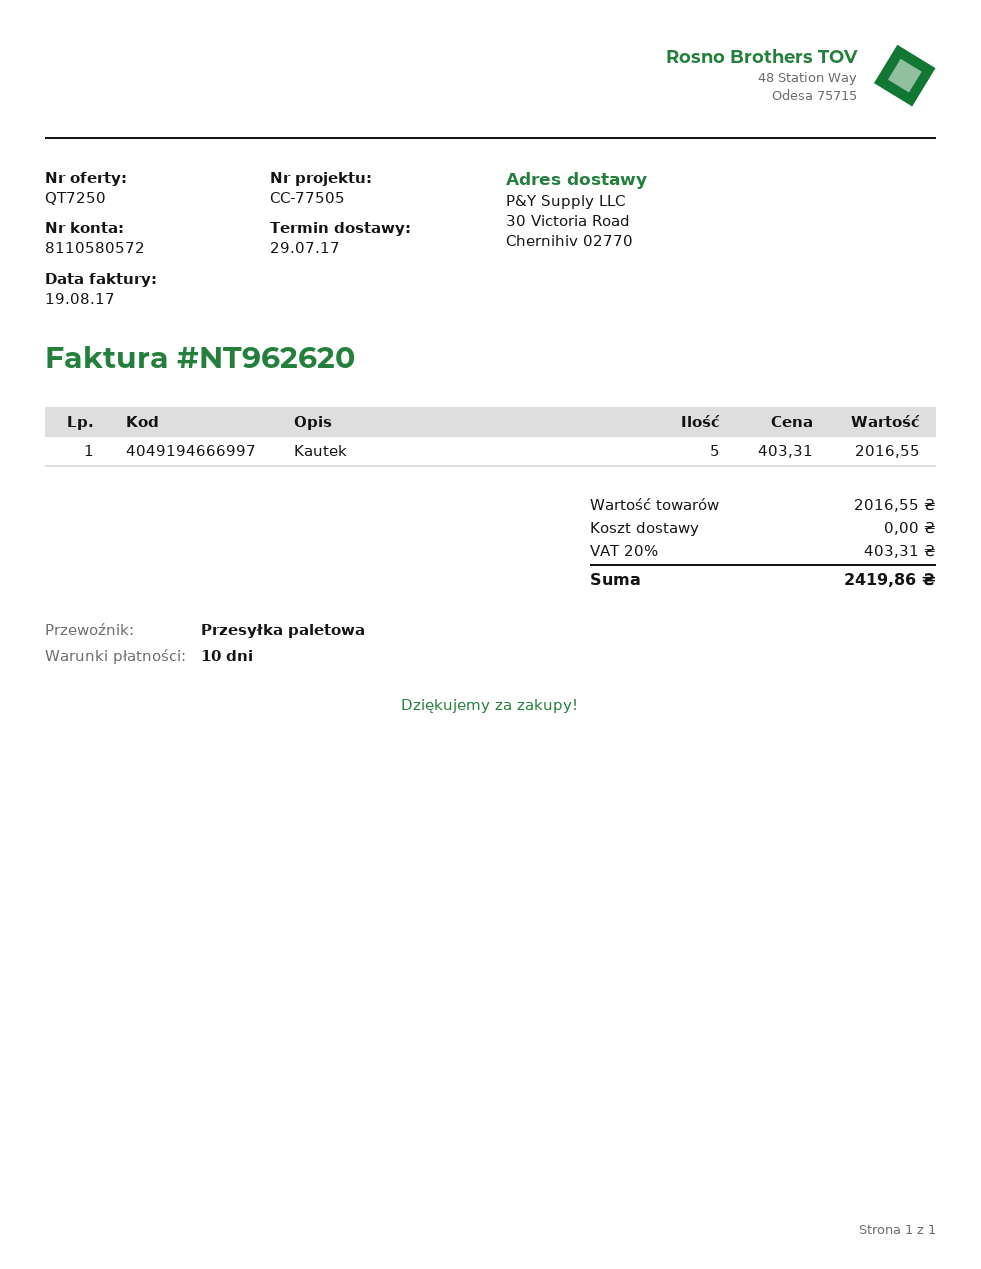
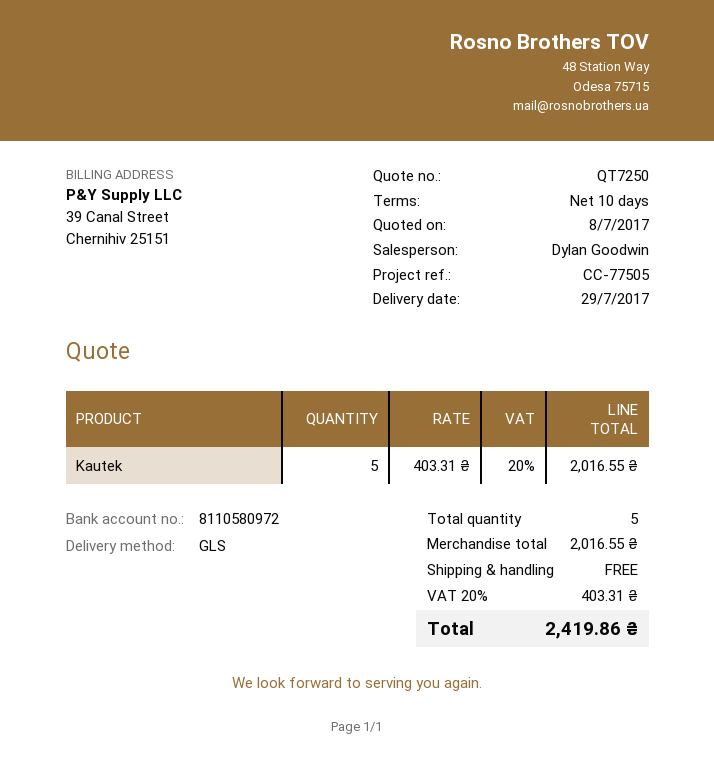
bank account: 8110580572 -> 8110580972
shipping method: pallet freight -> GLS

